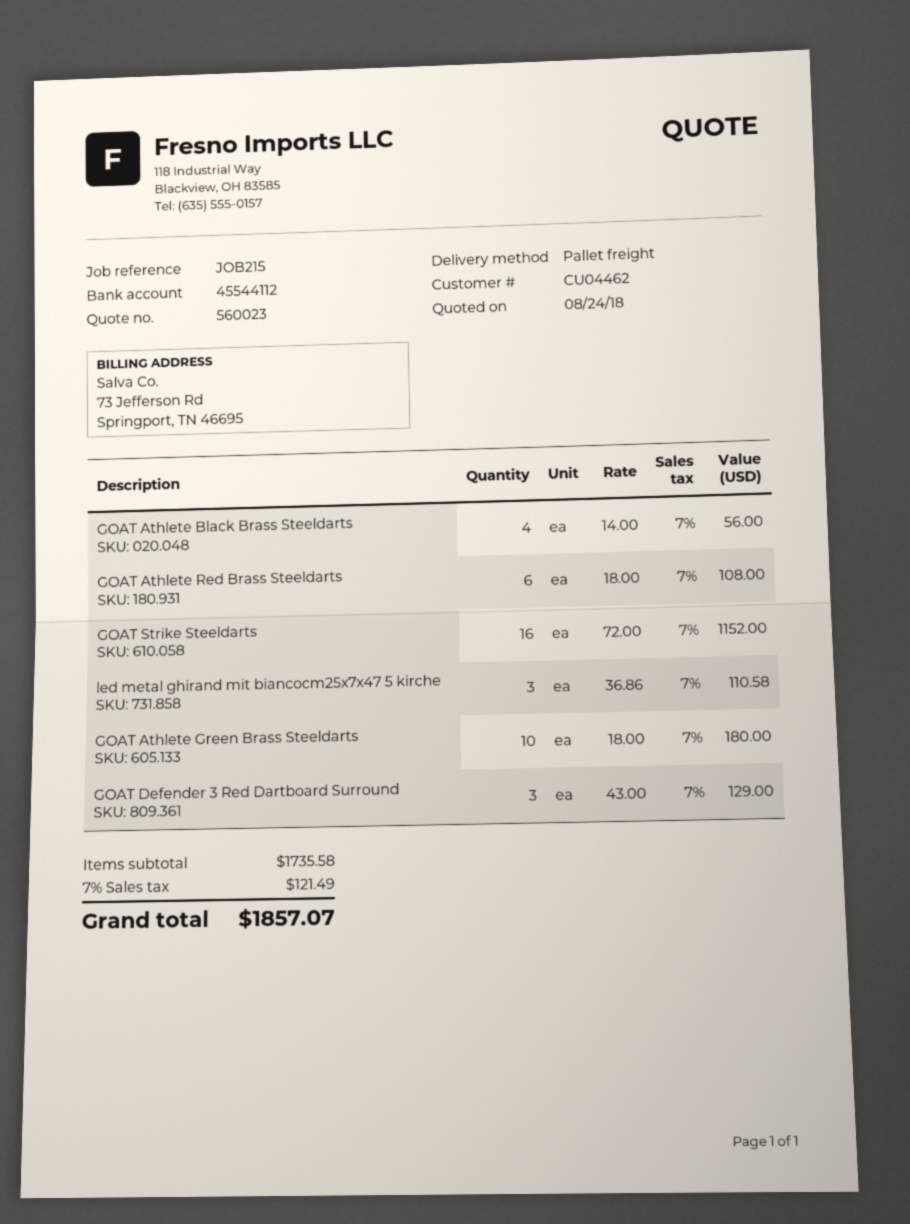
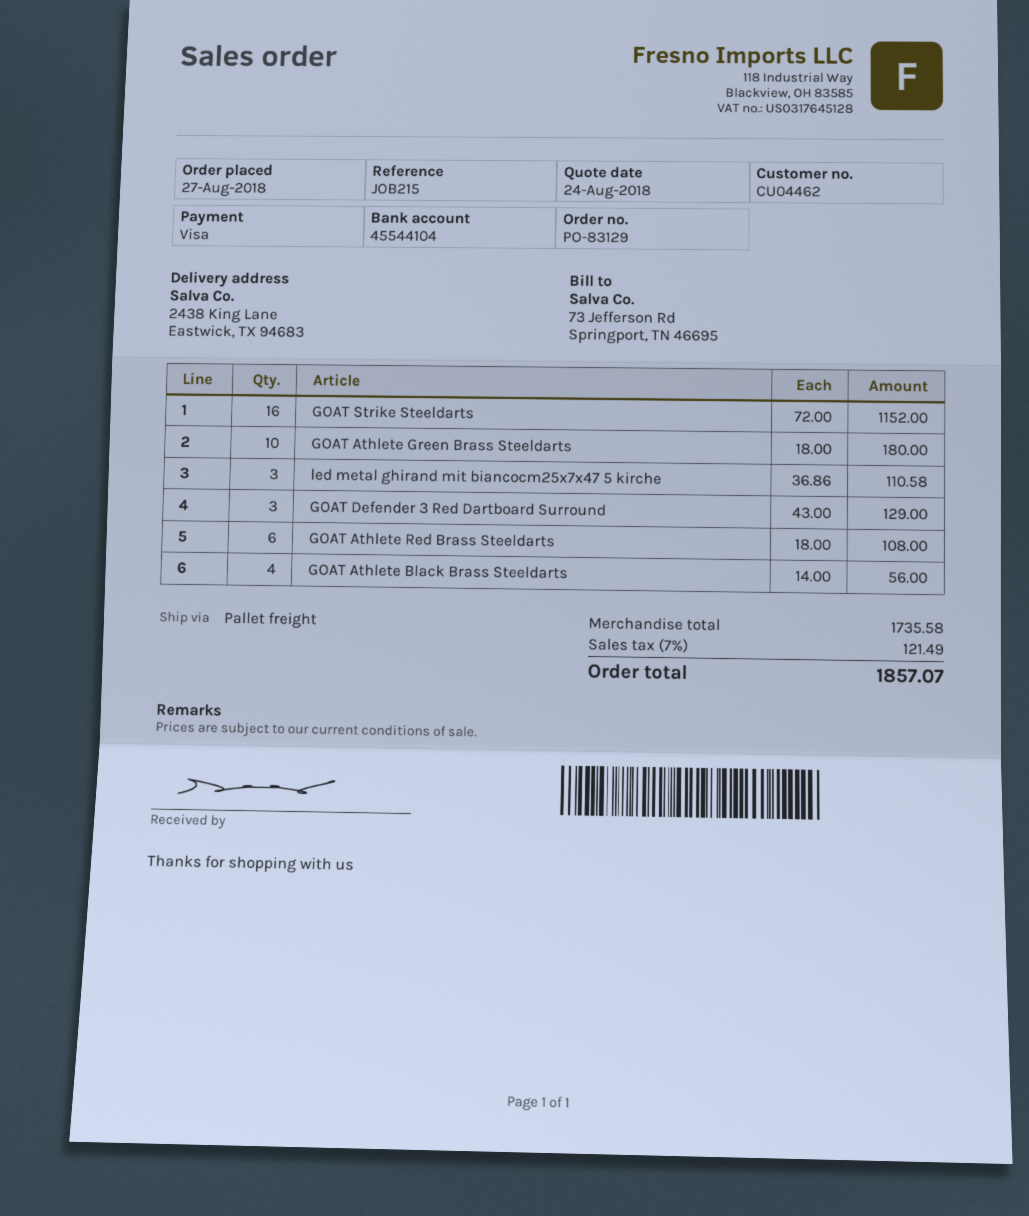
bank account: 45544112 -> 45544104

